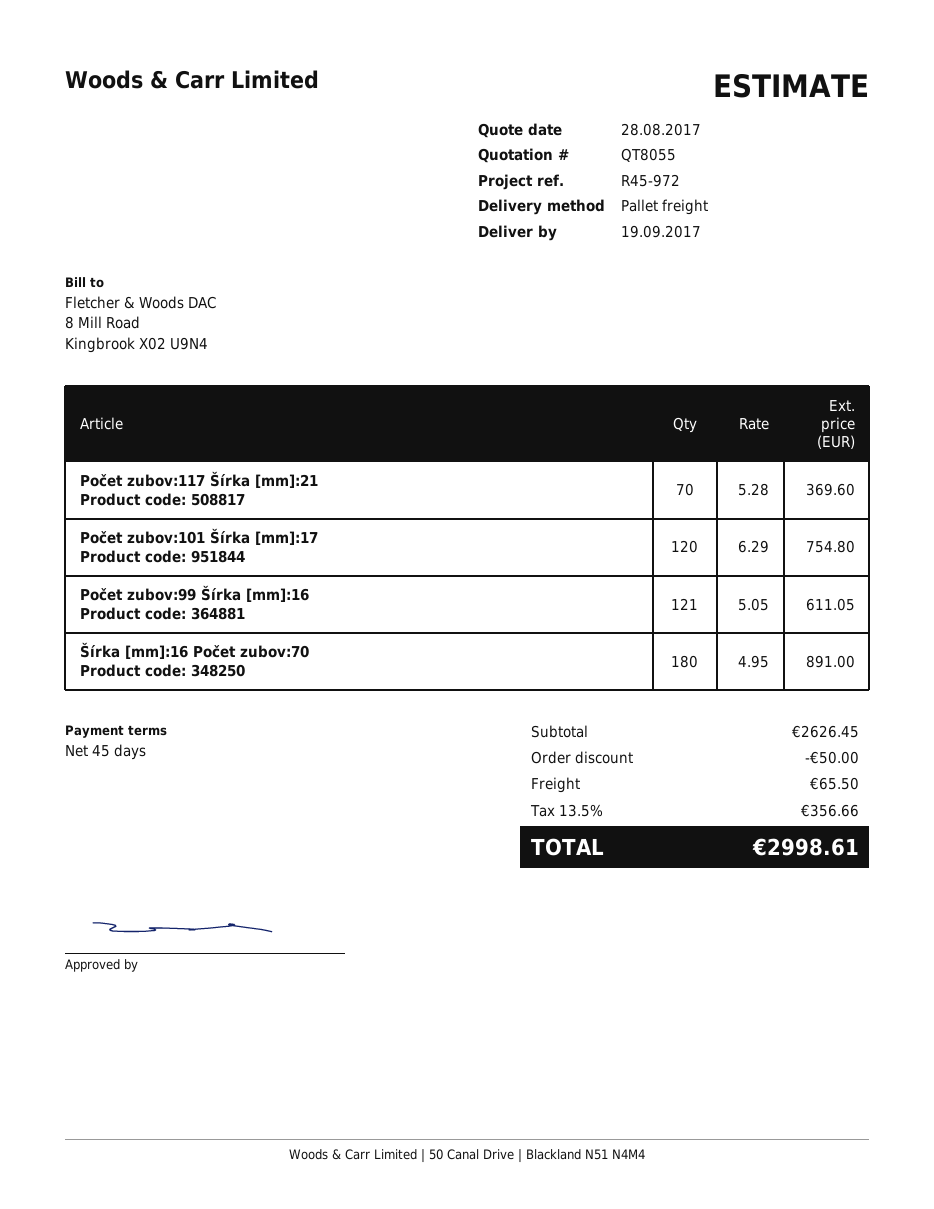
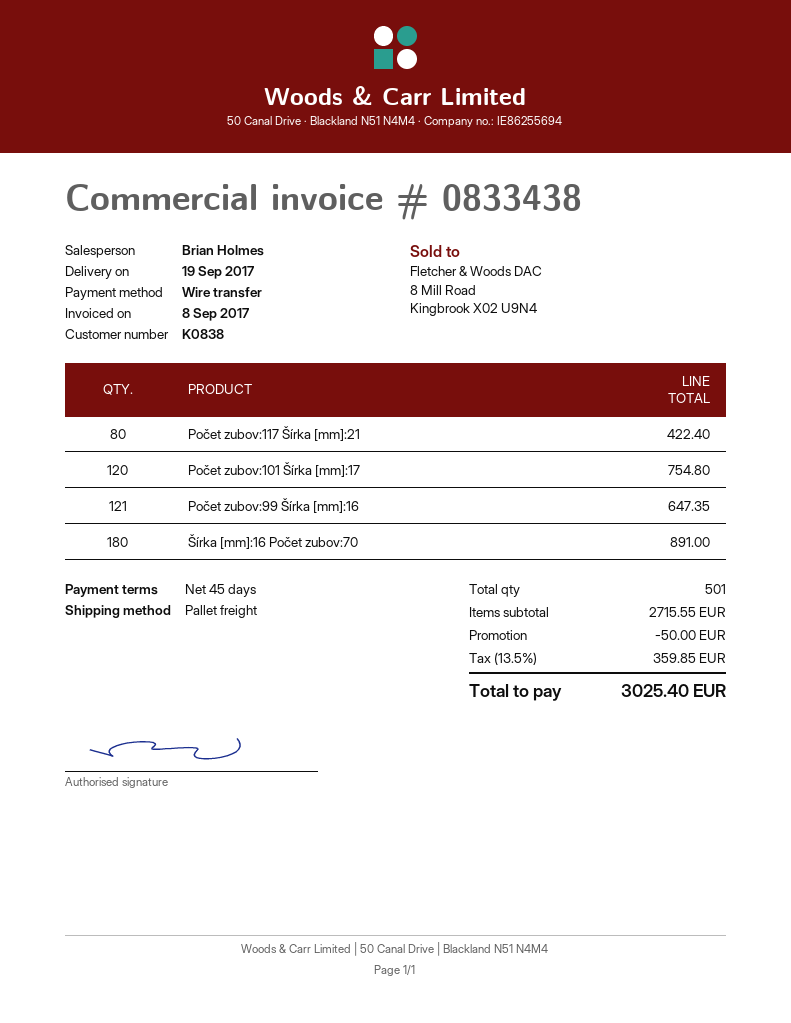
Počet zubov:117 Šírka [mm]:21: 70 for 369.60 -> 80 for 422.40
Počet zubov:99 Šírka [mm]:16: 121 for 611.05 -> 121 for 647.35
subtotal: 2626.45 -> 2715.55
shipping: 65.50 -> none
tax: 13.5% = 356.66 -> 13.5% = 359.85
total: 2998.61 -> 3025.40

